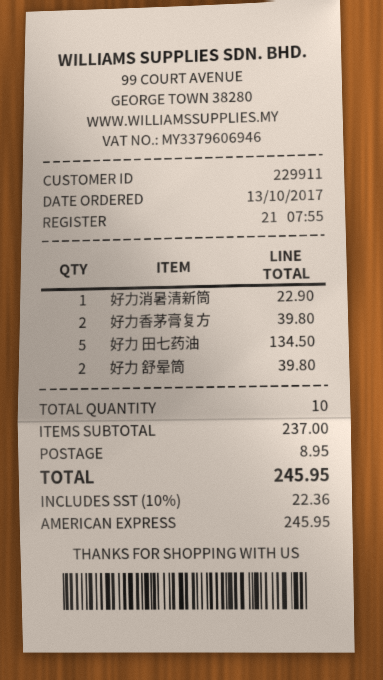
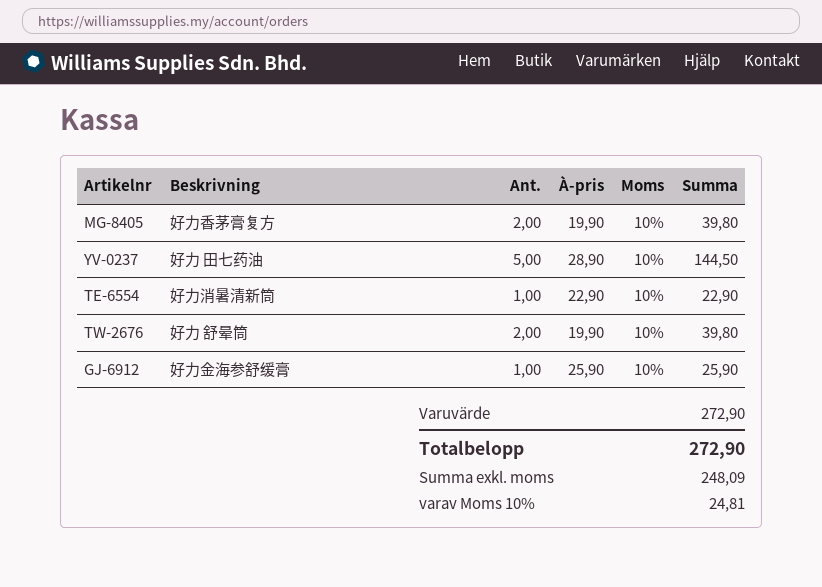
好力 田七药油: 5 for 134.50 -> 5 for 144.50
好力金海参舒缓膏: none -> 1 for 25.90
subtotal: 237.00 -> 272.90
shipping: 8.95 -> none
tax: 10% = 22.36 -> 10% = 24.81
total: 245.95 -> 272.90

